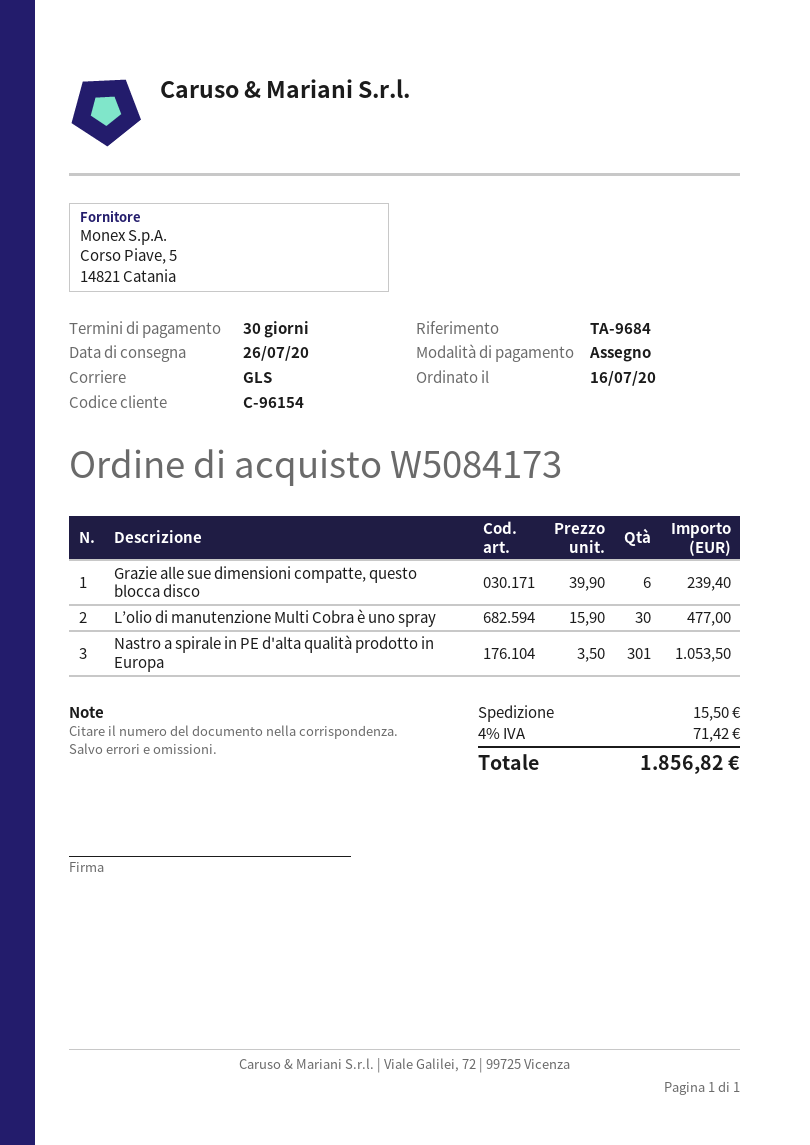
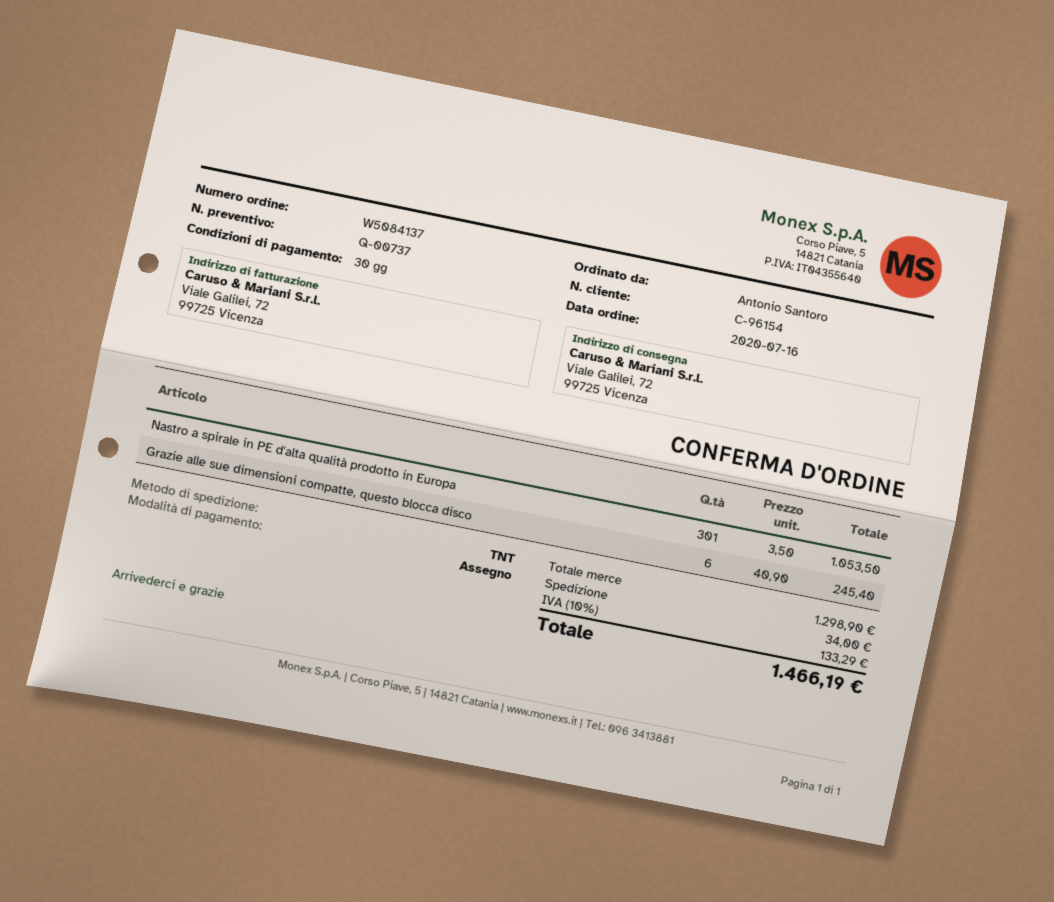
order number: W5084173 -> W5084137
shipping method: GLS -> TNT
Grazie alle sue dimensioni compatte, questo blocca disco: 6 x 39.90 = 239.40 -> 6 x 40.90 = 245.40
L’olio di manutenzione Multi Cobra è uno spray: 30 x 15.90 = 477.00 -> none
shipping: 15.50 -> 34.00
tax: 4% = 71.42 -> 10% = 133.29
total: 1856.82 -> 1466.19

